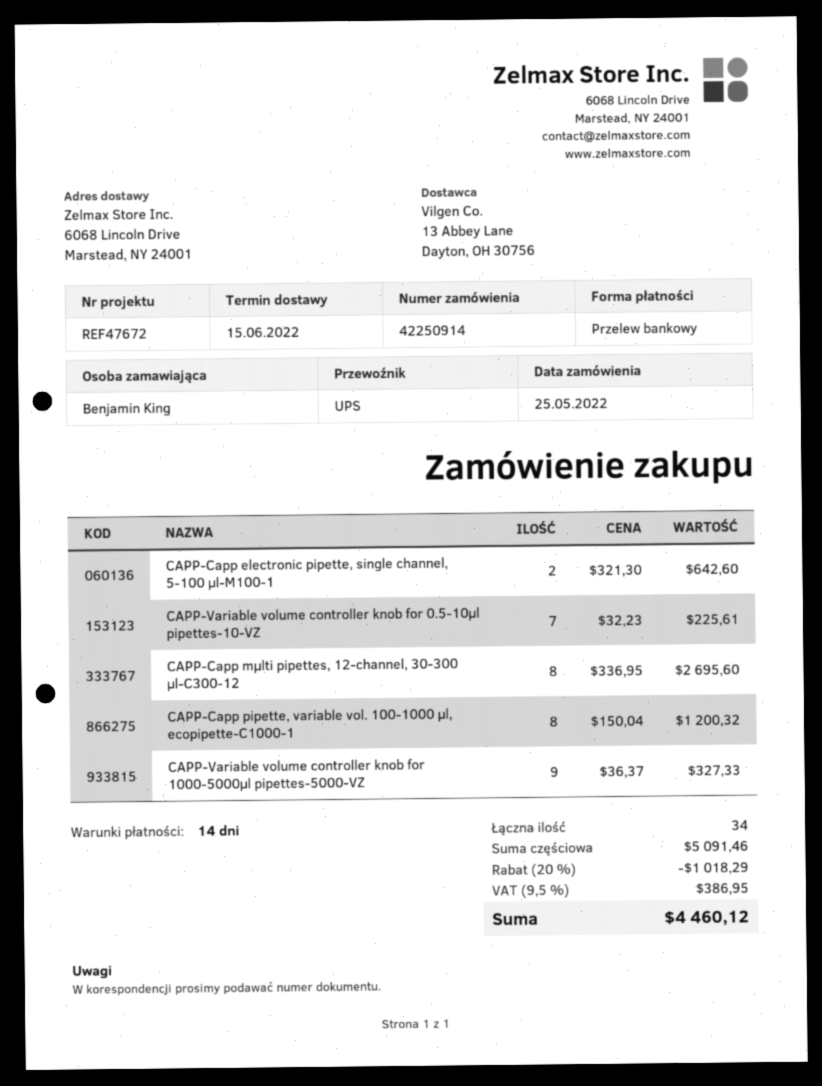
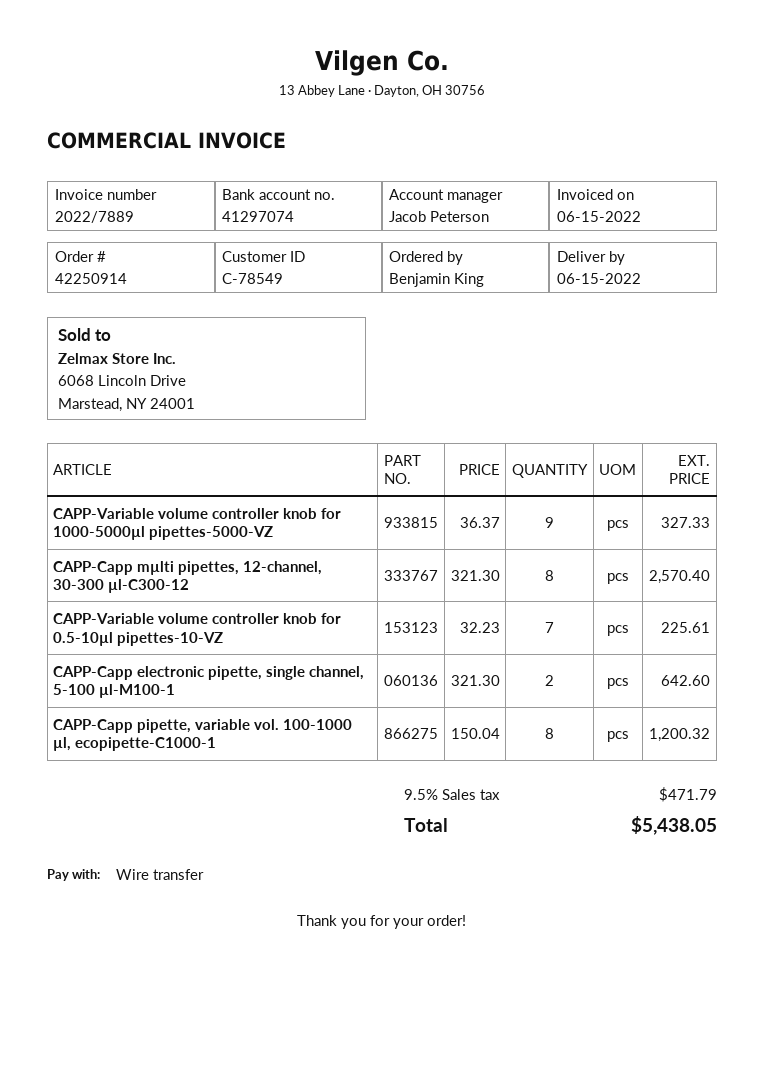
CAPP-Capp mµlti pipettes, 12-channel, 30-300 µl-C300-12: 8 x 336.95 = 2695.60 -> 8 x 321.30 = 2570.40
discount: 20% = 1018.29 -> none
tax: 9.5% = 386.95 -> 9.5% = 471.79
total: 4460.12 -> 5438.05

